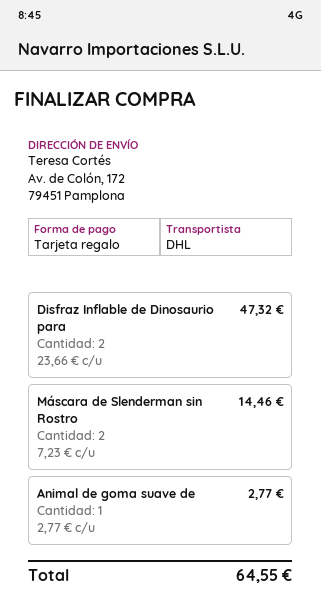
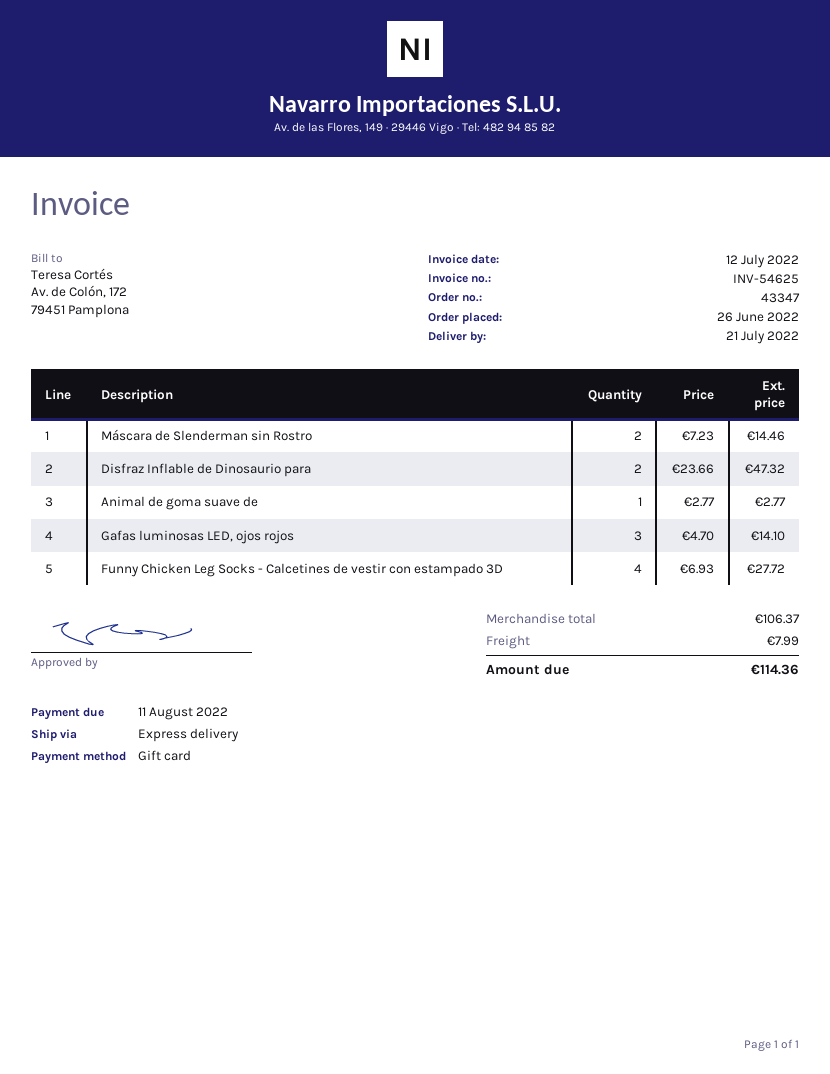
shipping method: DHL -> express
Gafas luminosas LED, ojos rojos: none -> 3 x 4.70 = 14.10
Funny Chicken Leg Socks - Calcetines de vestir con estampado 3D: none -> 4 x 6.93 = 27.72
shipping: none -> 7.99
total: 64.55 -> 114.36

